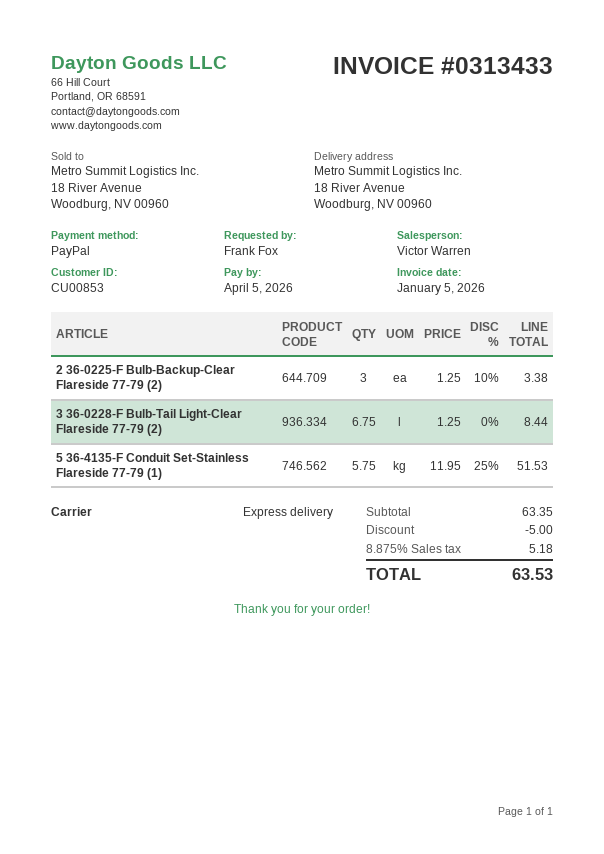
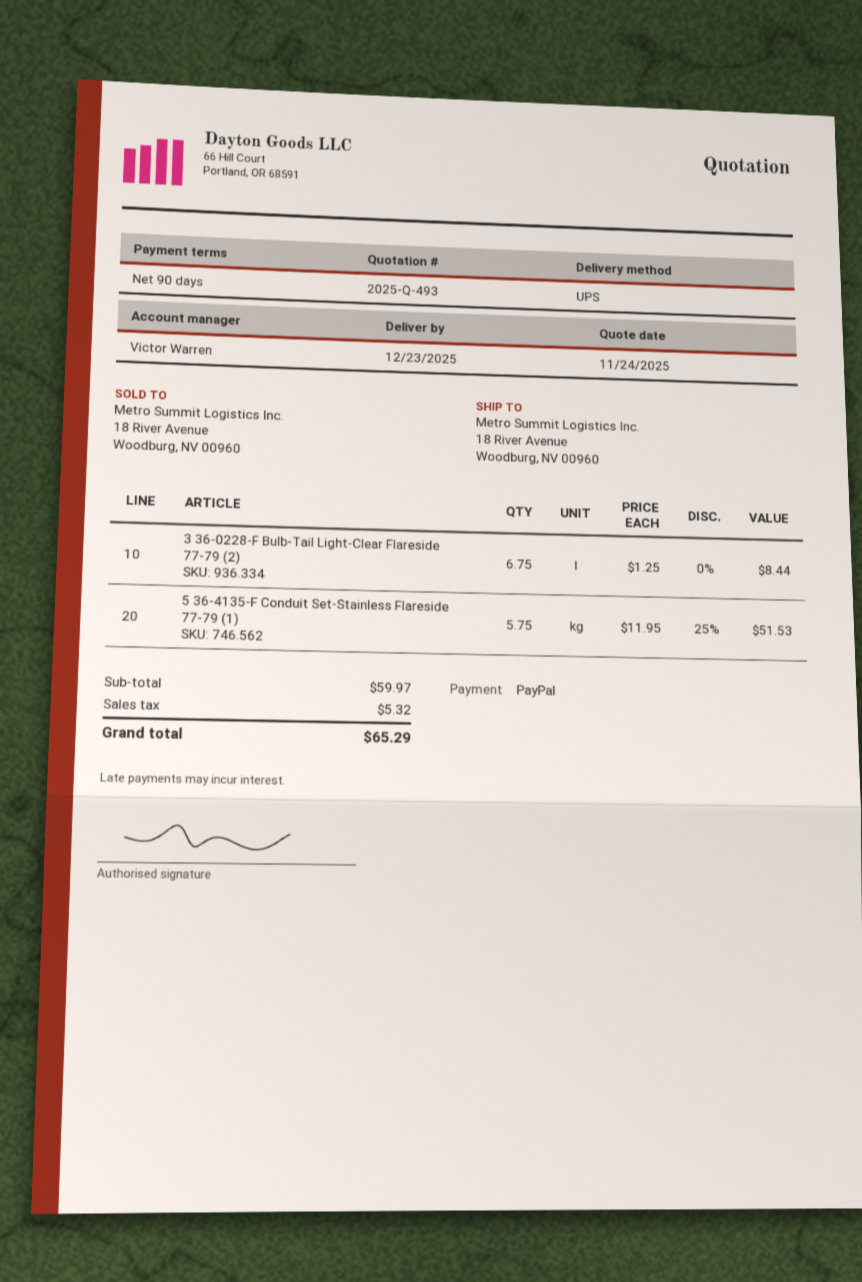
shipping method: express -> UPS
2 36-0225-F Bulb-Backup-Clear Flareside 77-79 (2): 3 x 1.25 - 10% = 3.38 -> none
subtotal: 63.35 -> 59.97
discount: 5.00 -> none
tax: 5.18 -> 5.32
total: 63.53 -> 65.29

